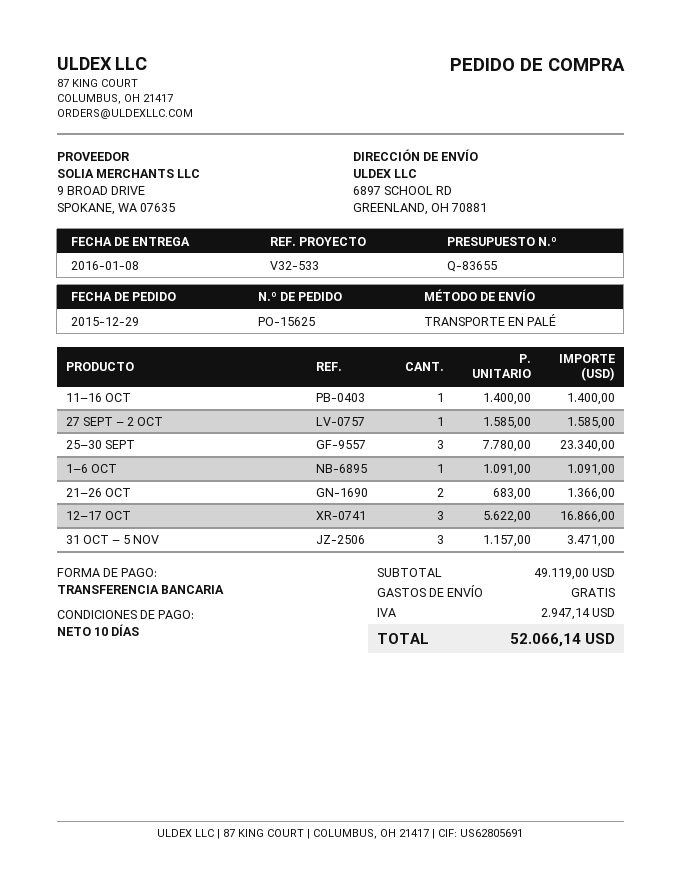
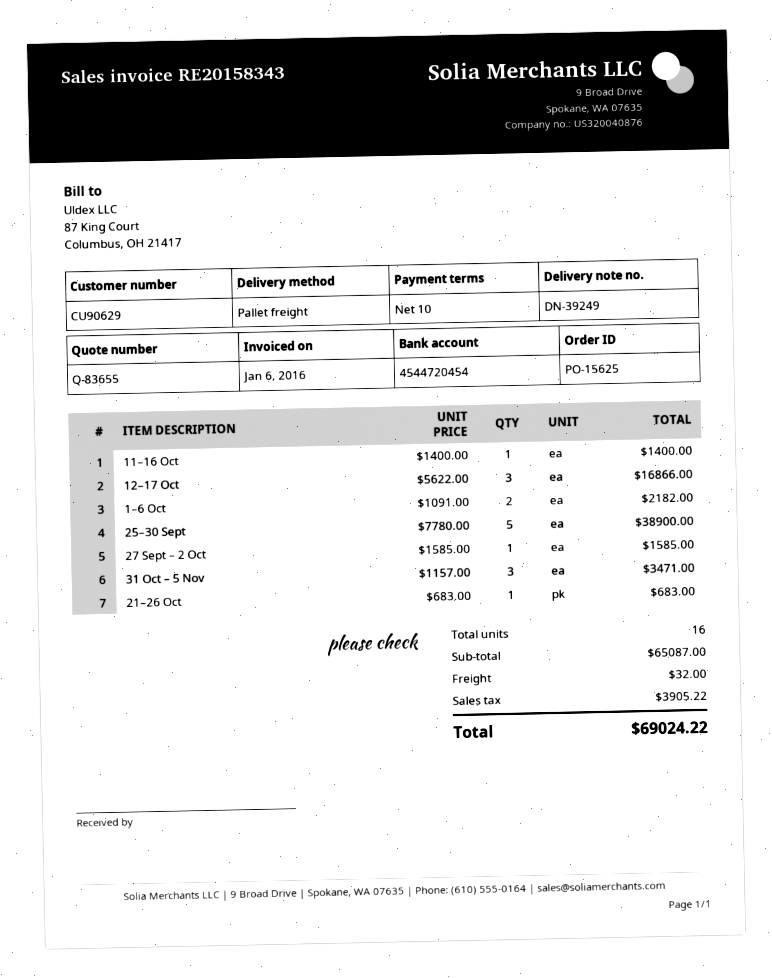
25–30 SEPT: 3 x 7780.00 = 23340.00 -> 5 x 7780.00 = 38900.00
1–6 OCT: 1 x 1091.00 = 1091.00 -> 2 x 1091.00 = 2182.00
21–26 OCT: 2 x 683.00 = 1366.00 -> 1 x 683.00 = 683.00
subtotal: 49119.00 -> 65087.00
shipping: 0.00 -> 32.00
tax: 2947.14 -> 3905.22
total: 52066.14 -> 69024.22

